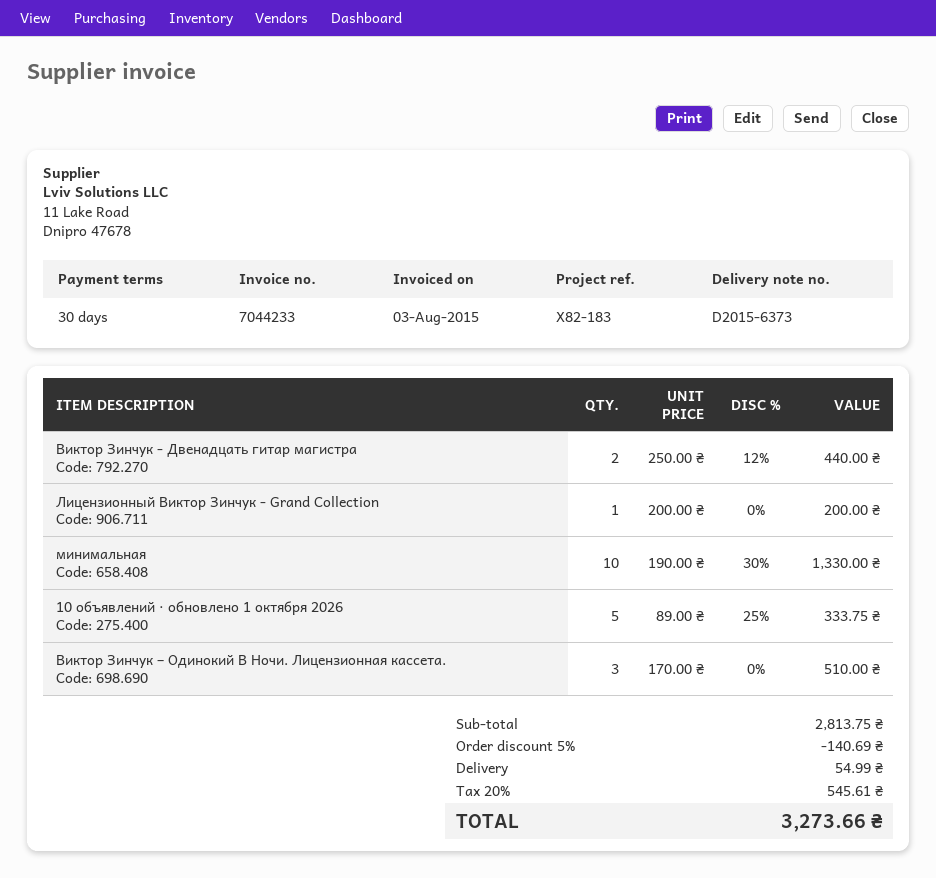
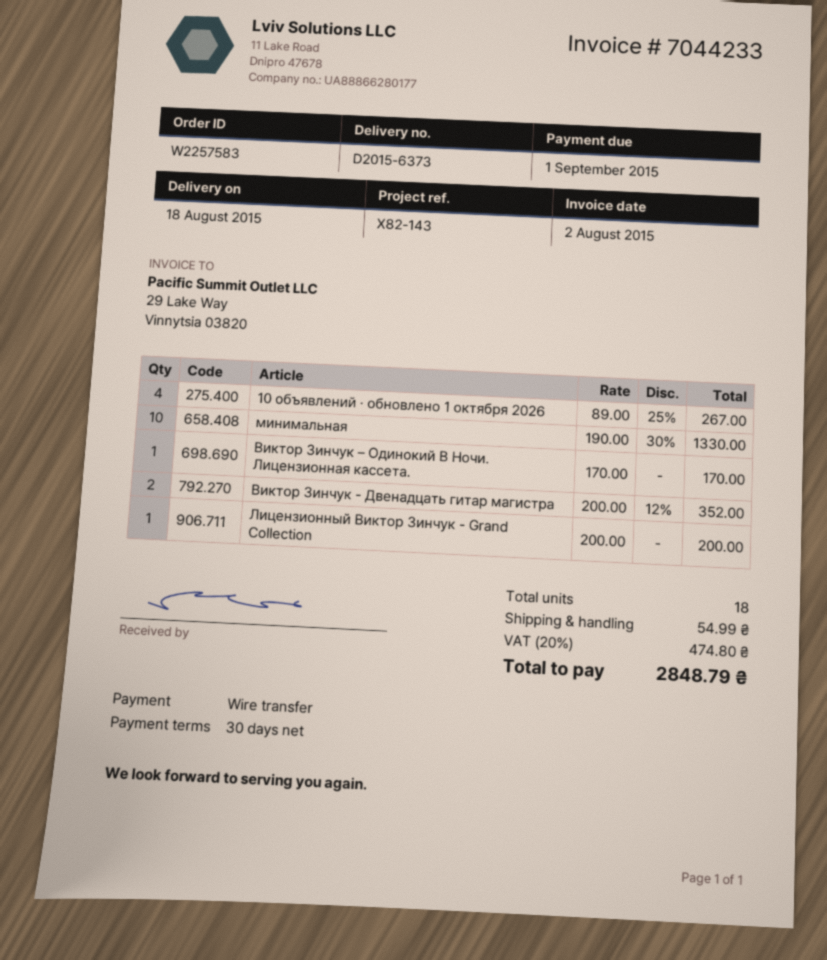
invoice date: 2015-08-03 -> 2015-08-02
reference: X82-183 -> X82-143
Виктор Зинчук - Двенадцать гитар магистра: 2 x 250.00 - 12% = 440.00 -> 2 x 200.00 - 12% = 352.00
10 объявлений · обновлено 1 октября 2026: 5 x 89.00 - 25% = 333.75 -> 4 x 89.00 - 25% = 267.00
Виктор Зинчук – Одинокий В Ночи. Лицензионная кассета.: 3 x 170.00 = 510.00 -> 1 x 170.00 = 170.00
discount: 5% = 140.69 -> none
tax: 20% = 545.61 -> 20% = 474.80
total: 3273.66 -> 2848.79

